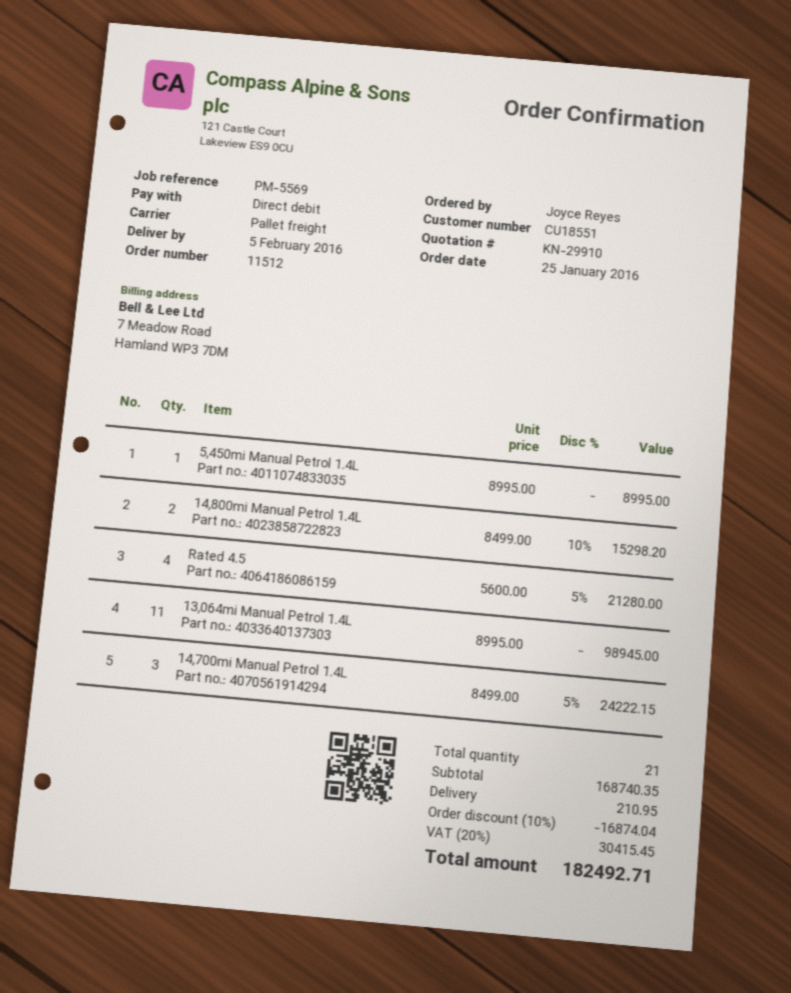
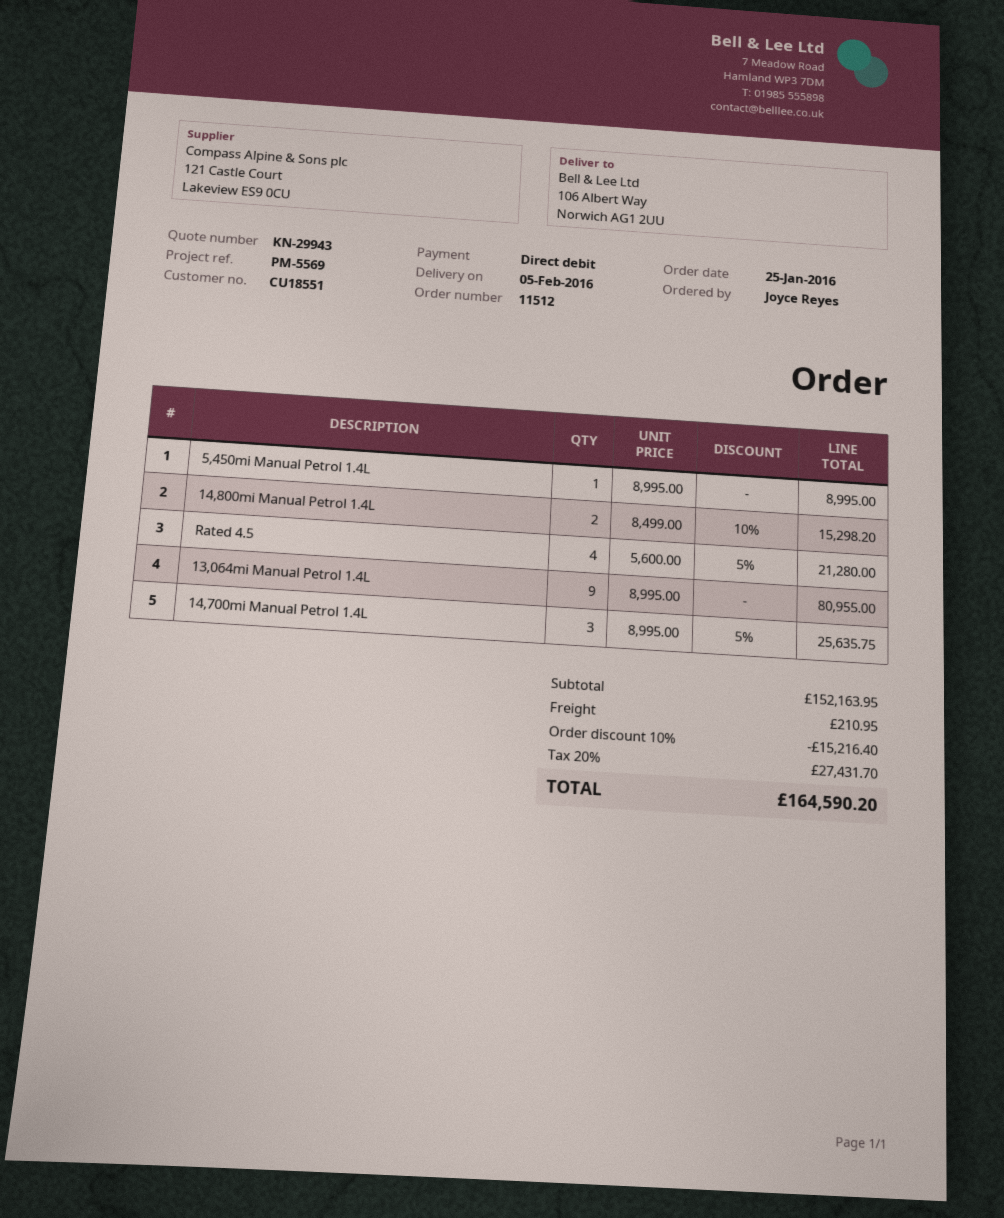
quote number: KN-29910 -> KN-29943
13,064mi Manual Petrol 1.4L: 11 x 8995.00 = 98945.00 -> 9 x 8995.00 = 80955.00
14,700mi Manual Petrol 1.4L: 3 x 8499.00 - 5% = 24222.15 -> 3 x 8995.00 - 5% = 25635.75
subtotal: 168740.35 -> 152163.95
discount: 10% = 16874.04 -> 10% = 15216.40
tax: 20% = 30415.45 -> 20% = 27431.70
total: 182492.71 -> 164590.20

